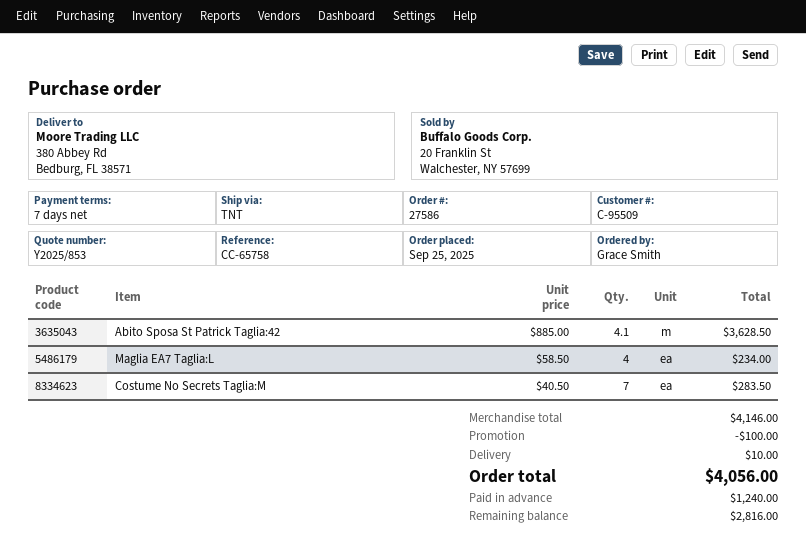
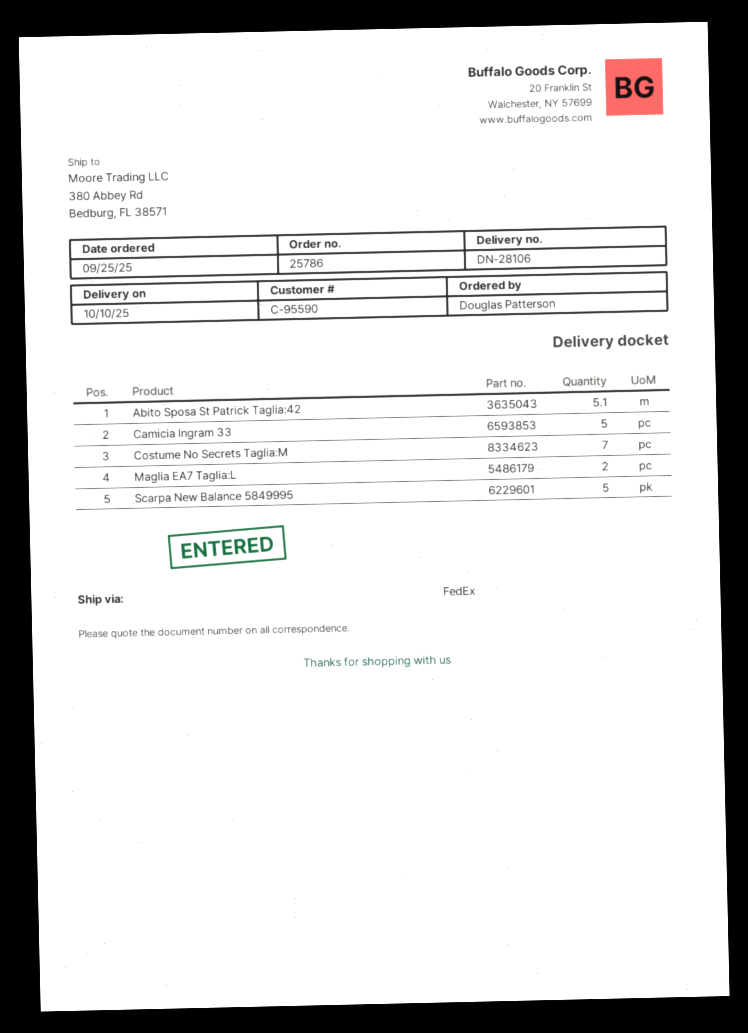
order number: 27586 -> 25786
customer number: C-95509 -> C-95590
ordered by: Grace Smith -> Douglas Patterson
shipping method: TNT -> FedEx
Abito Sposa St Patrick Taglia:42: 4.1 -> 5.1
Maglia EA7 Taglia:L: 4 -> 2
Camicia Ingram 33: none -> 5
Scarpa New Balance 5849995: none -> 5

